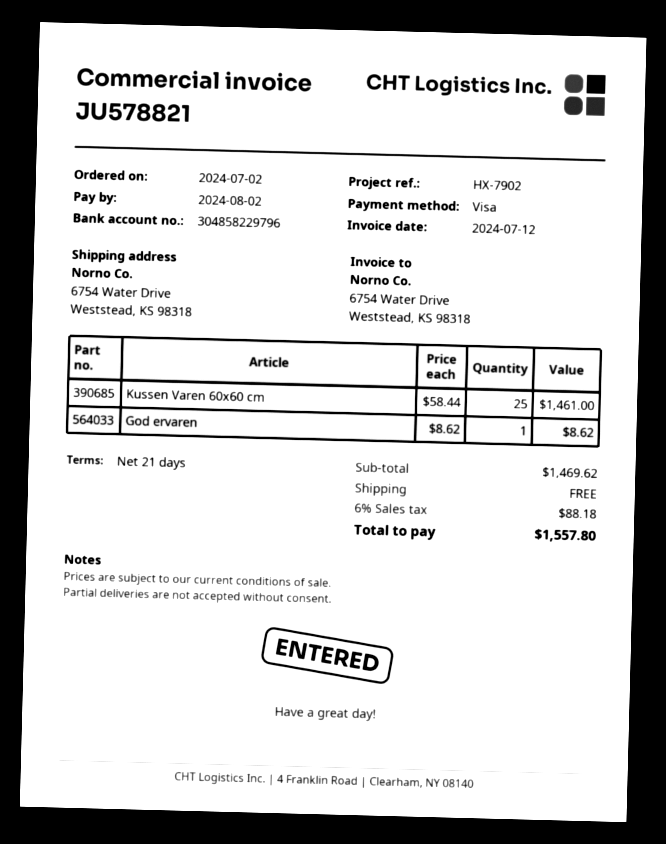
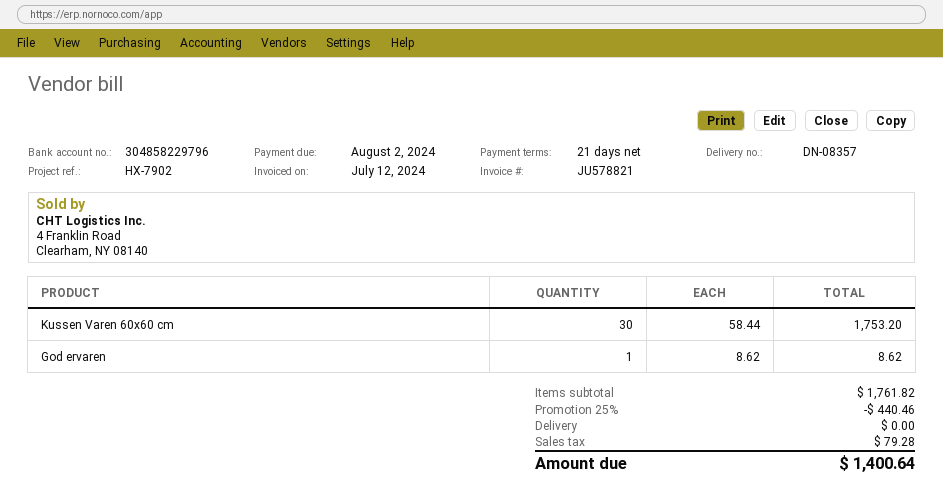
Kussen Varen 60x60 cm: 25 x 58.44 = 1461.00 -> 30 x 58.44 = 1753.20
subtotal: 1469.62 -> 1761.82
discount: none -> 25% = 440.46
tax: 88.18 -> 79.28
total: 1557.80 -> 1400.64

